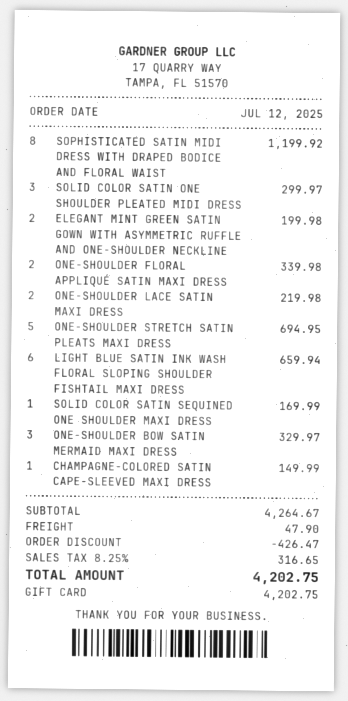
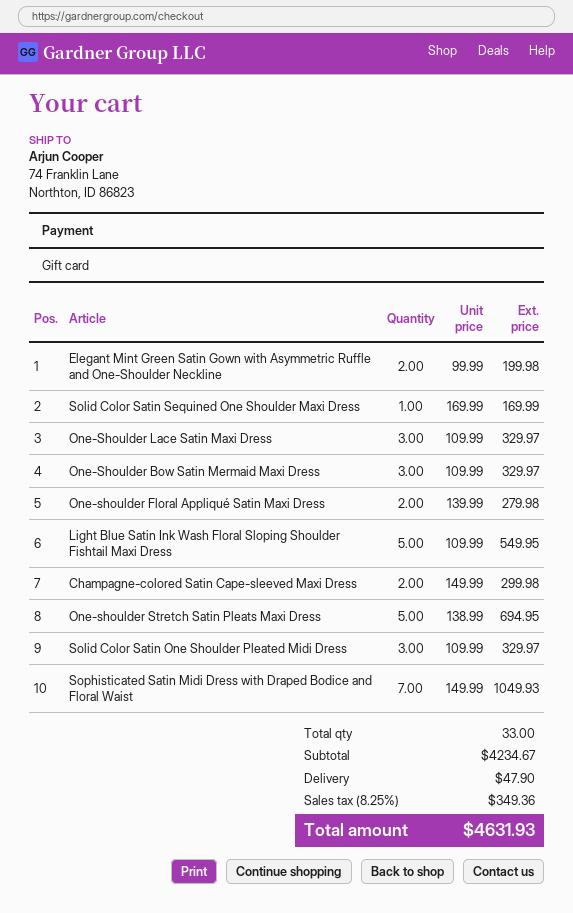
SOPHISTICATED SATIN MIDI DRESS WITH DRAPED BODICE AND FLORAL WAIST: 8 for 1199.92 -> 7 for 1049.93
SOLID COLOR SATIN ONE SHOULDER PLEATED MIDI DRESS: 3 for 299.97 -> 3 for 329.97
ONE-SHOULDER FLORAL APPLIQUÉ SATIN MAXI DRESS: 2 for 339.98 -> 2 for 279.98
ONE-SHOULDER LACE SATIN MAXI DRESS: 2 for 219.98 -> 3 for 329.97
LIGHT BLUE SATIN INK WASH FLORAL SLOPING SHOULDER FISHTAIL MAXI DRESS: 6 for 659.94 -> 5 for 549.95
CHAMPAGNE-COLORED SATIN CAPE-SLEEVED MAXI DRESS: 1 for 149.99 -> 2 for 299.98
subtotal: 4264.67 -> 4234.67
discount: 426.47 -> none
tax: 8.25% = 316.65 -> 8.25% = 349.36
total: 4202.75 -> 4631.93

